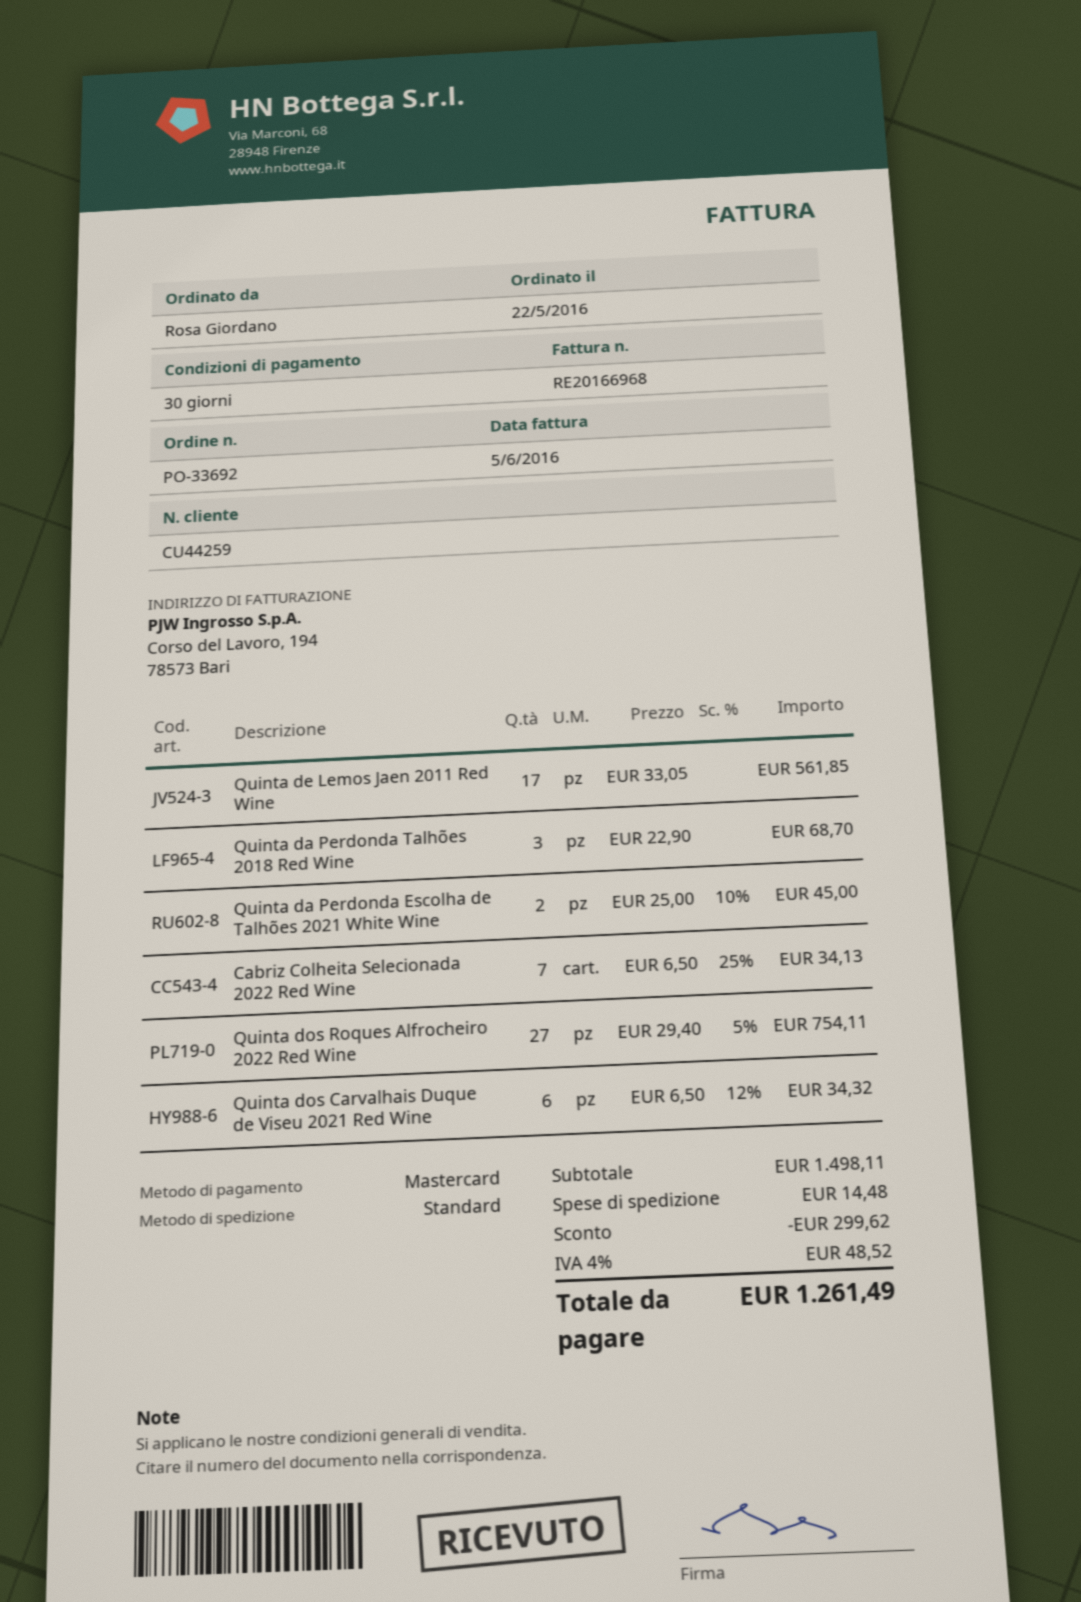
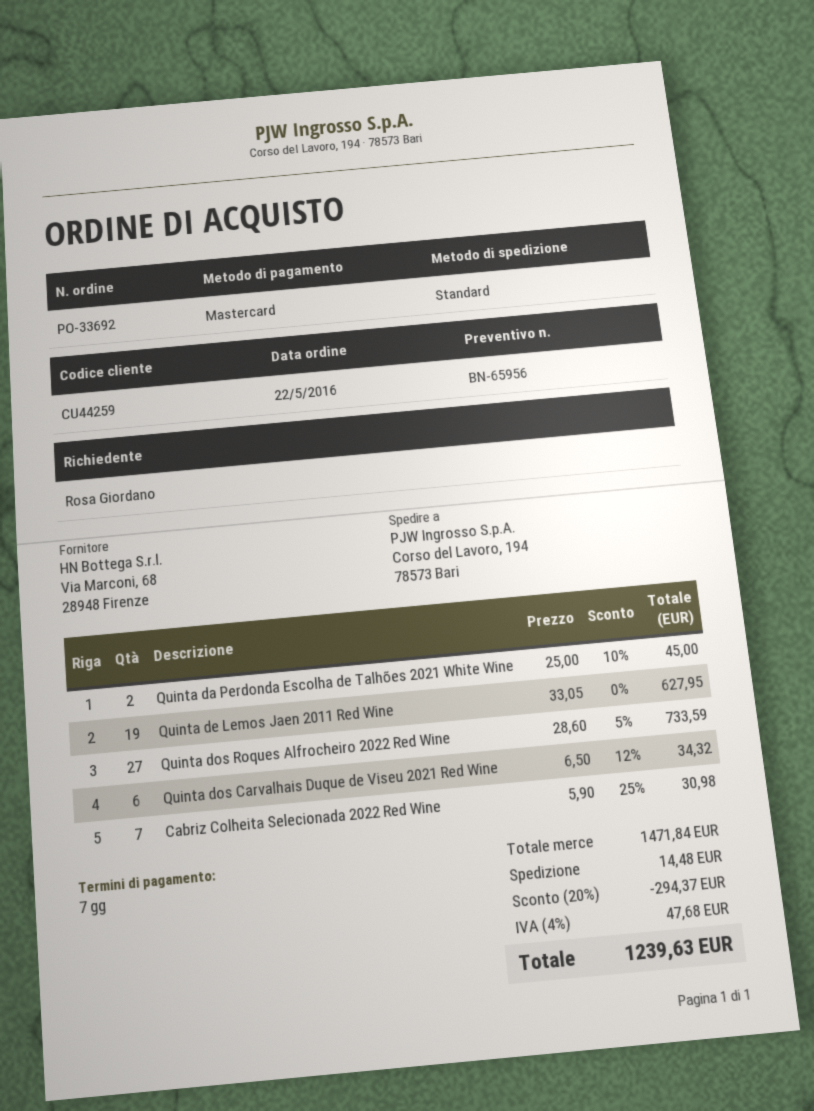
payment terms: 30 days -> 7 days
Quinta de Lemos Jaen 2011 Red Wine: 17 x 33.05 = 561.85 -> 19 x 33.05 = 627.95
Quinta da Perdonda Talhões 2018 Red Wine: 3 x 22.90 = 68.70 -> none
Cabriz Colheita Selecionada 2022 Red Wine: 7 x 6.50 - 25% = 34.13 -> 7 x 5.90 - 25% = 30.98
Quinta dos Roques Alfrocheiro 2022 Red Wine: 27 x 29.40 - 5% = 754.11 -> 27 x 28.60 - 5% = 733.59
subtotal: 1498.11 -> 1471.84
discount: 299.62 -> 294.37
tax: 4% = 48.52 -> 4% = 47.68
total: 1261.49 -> 1239.63

